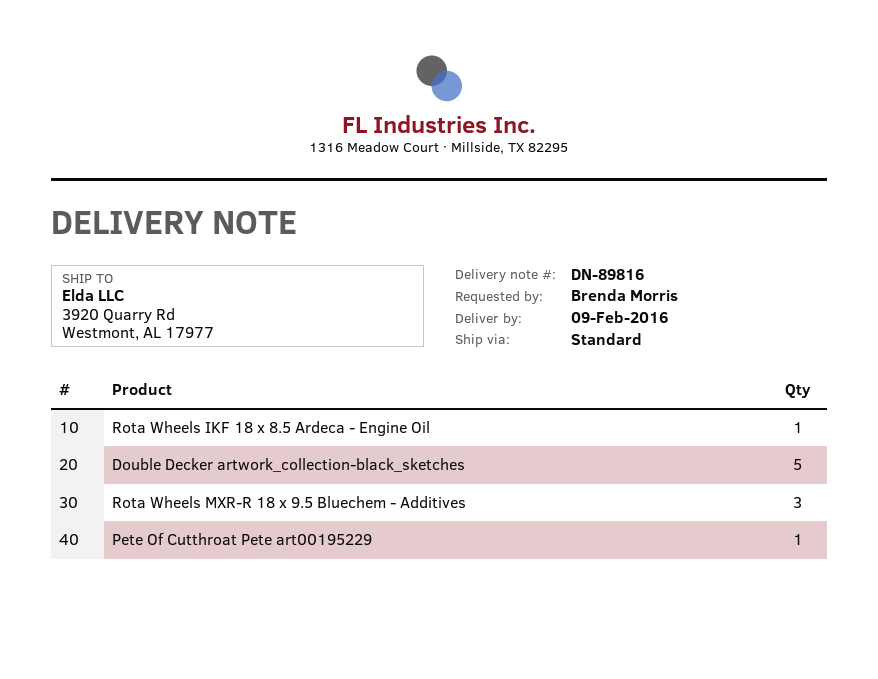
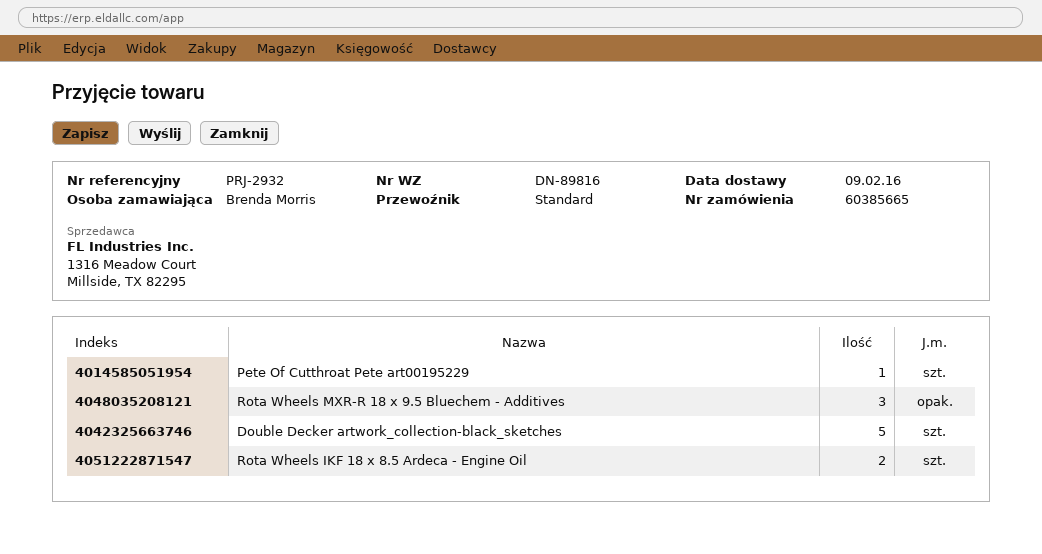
Rota Wheels IKF 18 x 8.5 Ardeca - Engine Oil: 1 -> 2

